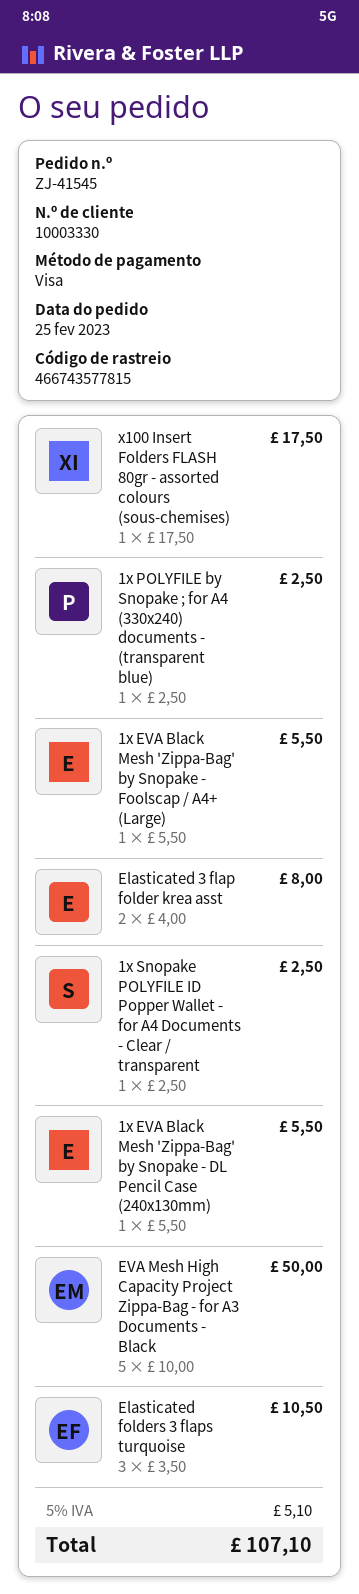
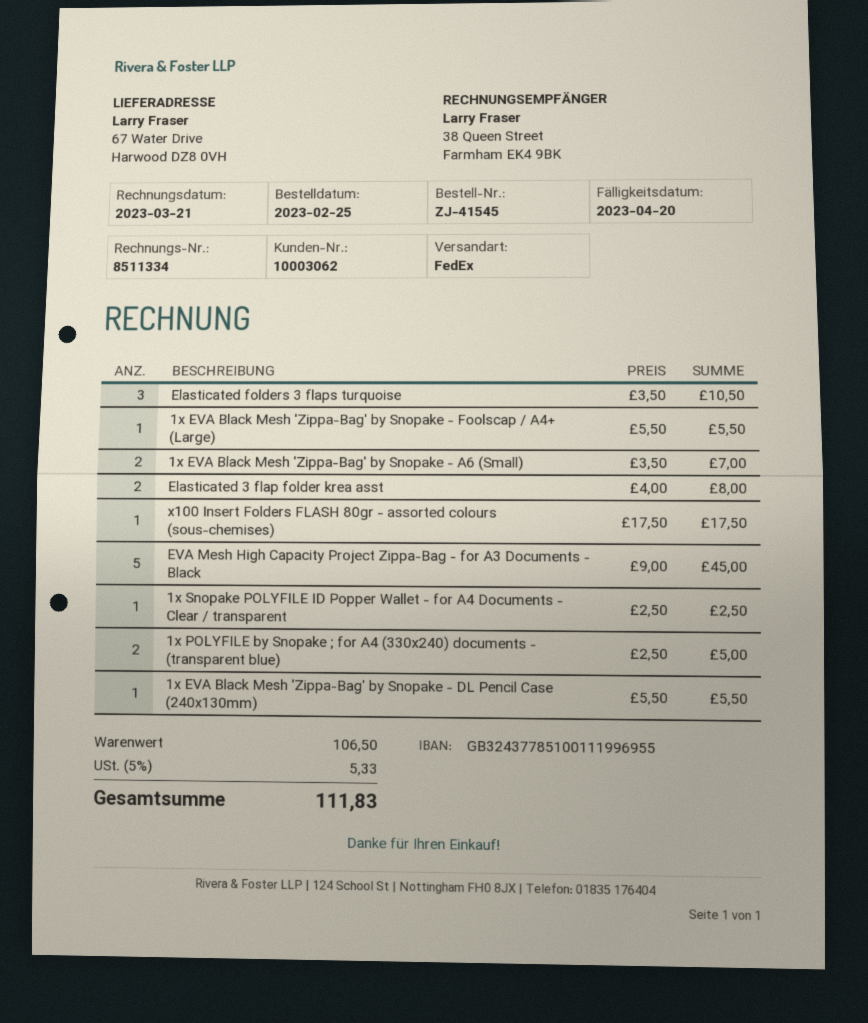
customer number: 10003330 -> 10003062
1x POLYFILE by Snopake ; for A4 (330x240) documents - (transparent blue): 1 x 2.50 = 2.50 -> 2 x 2.50 = 5.00
EVA Mesh High Capacity Project Zippa-Bag - for A3 Documents - Black: 5 x 10.00 = 50.00 -> 5 x 9.00 = 45.00
1x EVA Black Mesh 'Zippa-Bag' by Snopake - A6 (Small): none -> 2 x 3.50 = 7.00
tax: 5% = 5.10 -> 5% = 5.33
total: 107.10 -> 111.83

